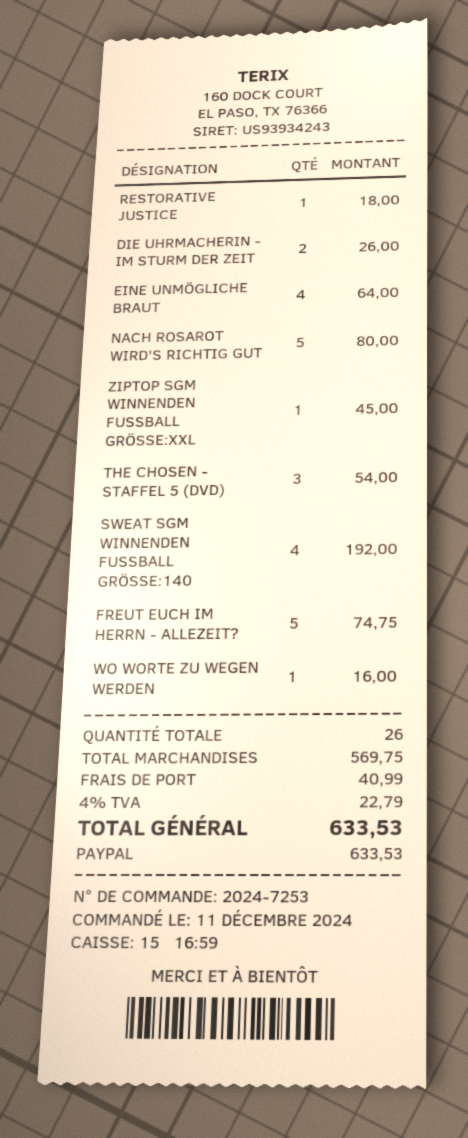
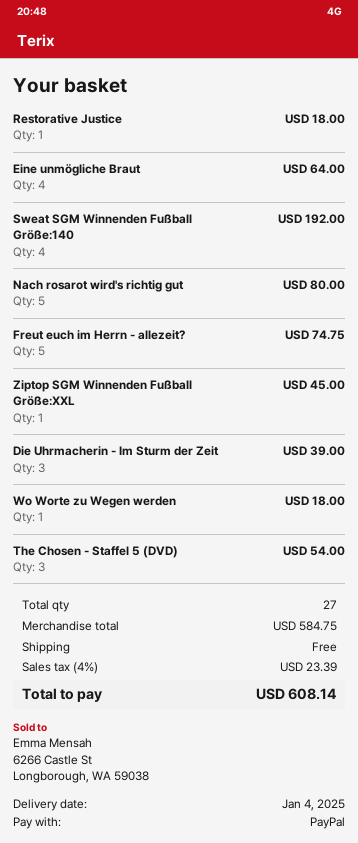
DIE UHRMACHERIN - IM STURM DER ZEIT: 2 for 26.00 -> 3 for 39.00
WO WORTE ZU WEGEN WERDEN: 1 for 16.00 -> 1 for 18.00
total quantity: 26 -> 27
subtotal: 569.75 -> 584.75
shipping: 40.99 -> 0.00
tax: 4% = 22.79 -> 4% = 23.39
total: 633.53 -> 608.14

